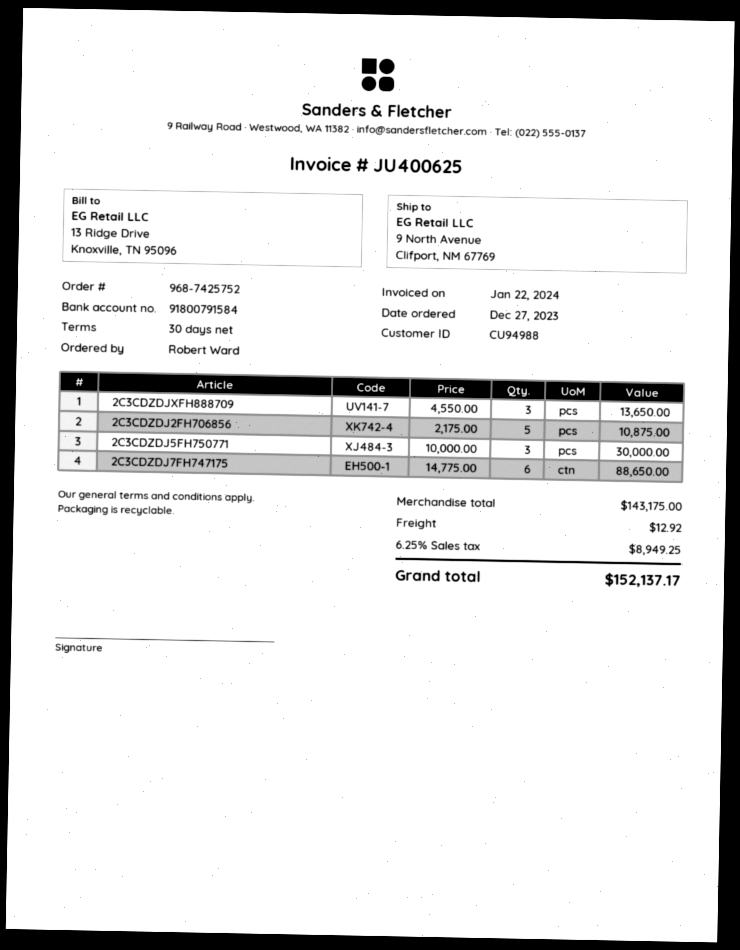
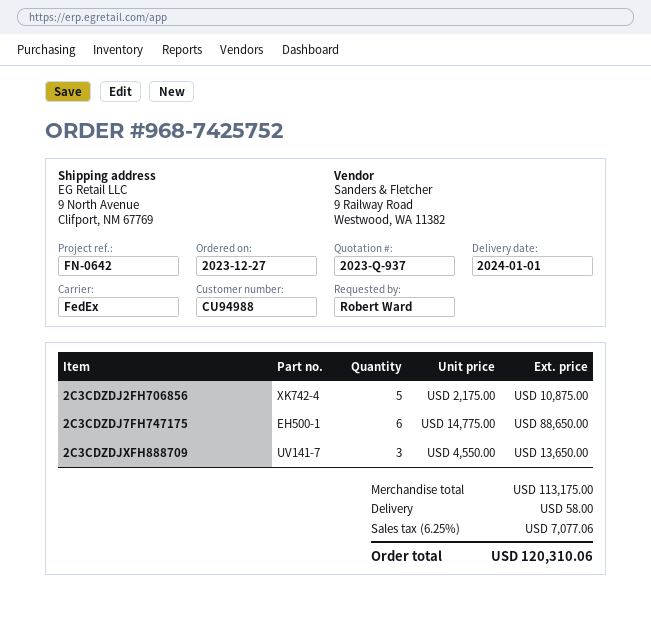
2C3CDZDJ5FH750771: 3 x 10000.00 = 30000.00 -> none
subtotal: 143175.00 -> 113175.00
shipping: 12.92 -> 58.00
tax: 6.25% = 8949.25 -> 6.25% = 7077.06
total: 152137.17 -> 120310.06

